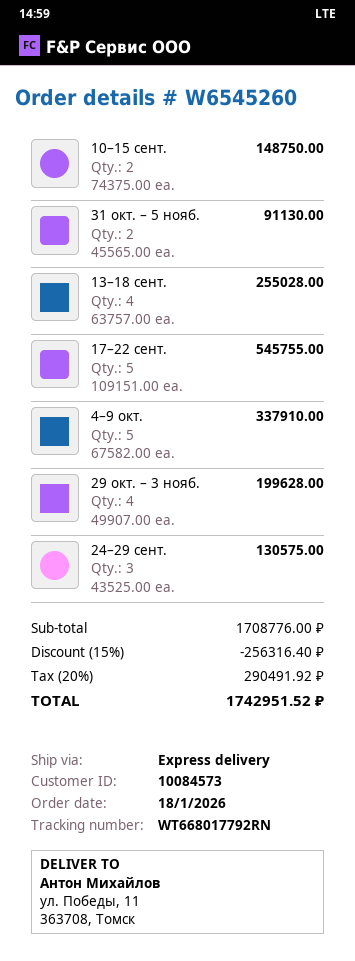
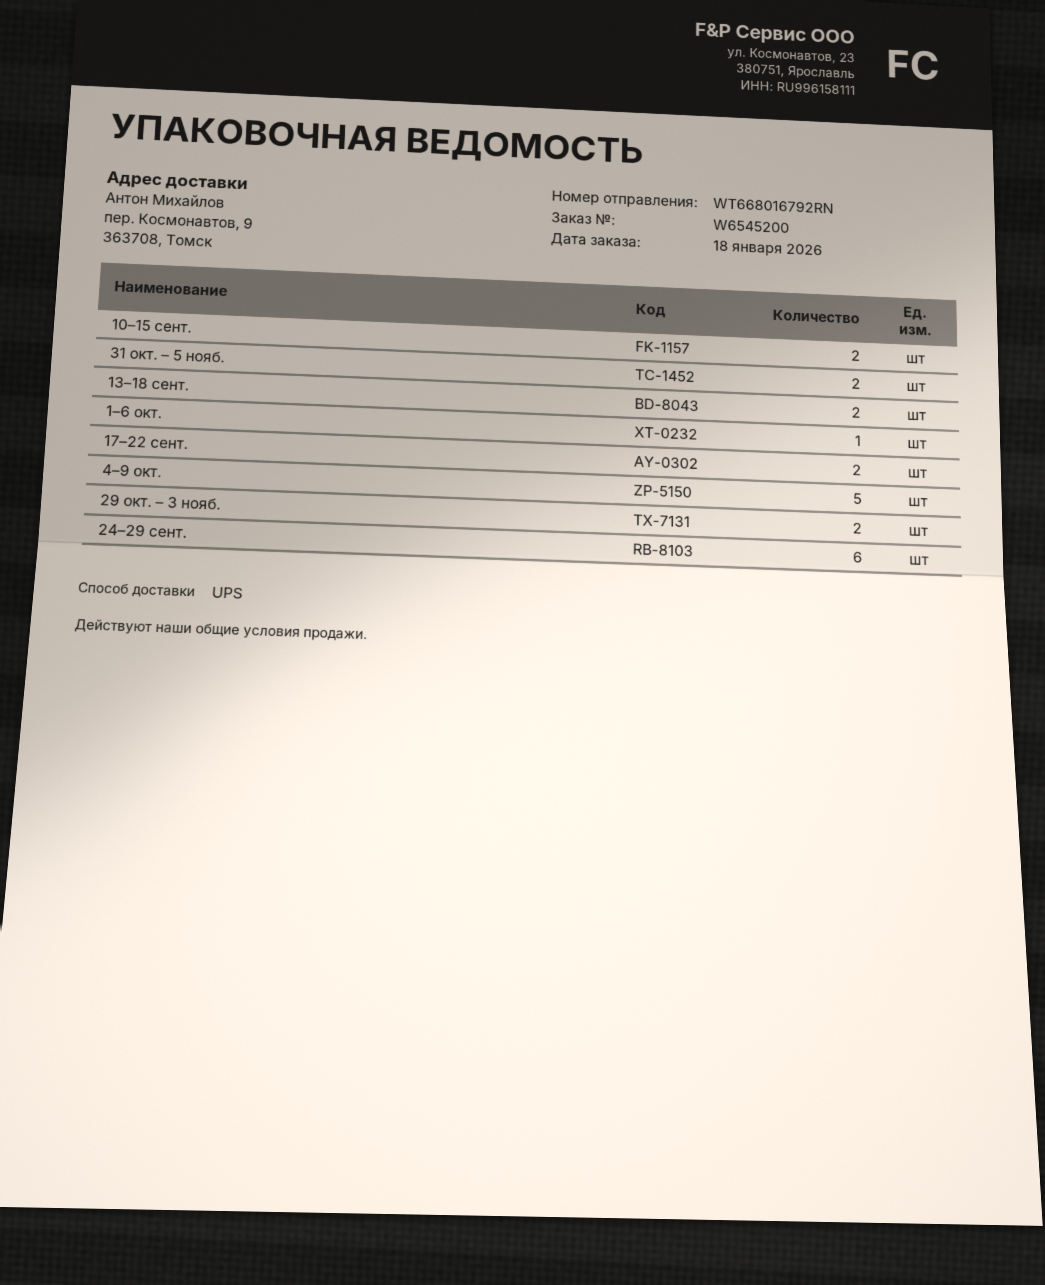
order number: W6545260 -> W6545200
shipping method: express -> UPS
tracking number: WT668017792RN -> WT668016792RN
ship to: ул. Победы, 11, 363708, Томск -> пер. Космонавтов, 9, 363708, Томск
13–18 сент.: 4 -> 2
17–22 сент.: 5 -> 2
29 окт. – 3 нояб.: 4 -> 2
24–29 сент.: 3 -> 6
1–6 окт.: none -> 1

